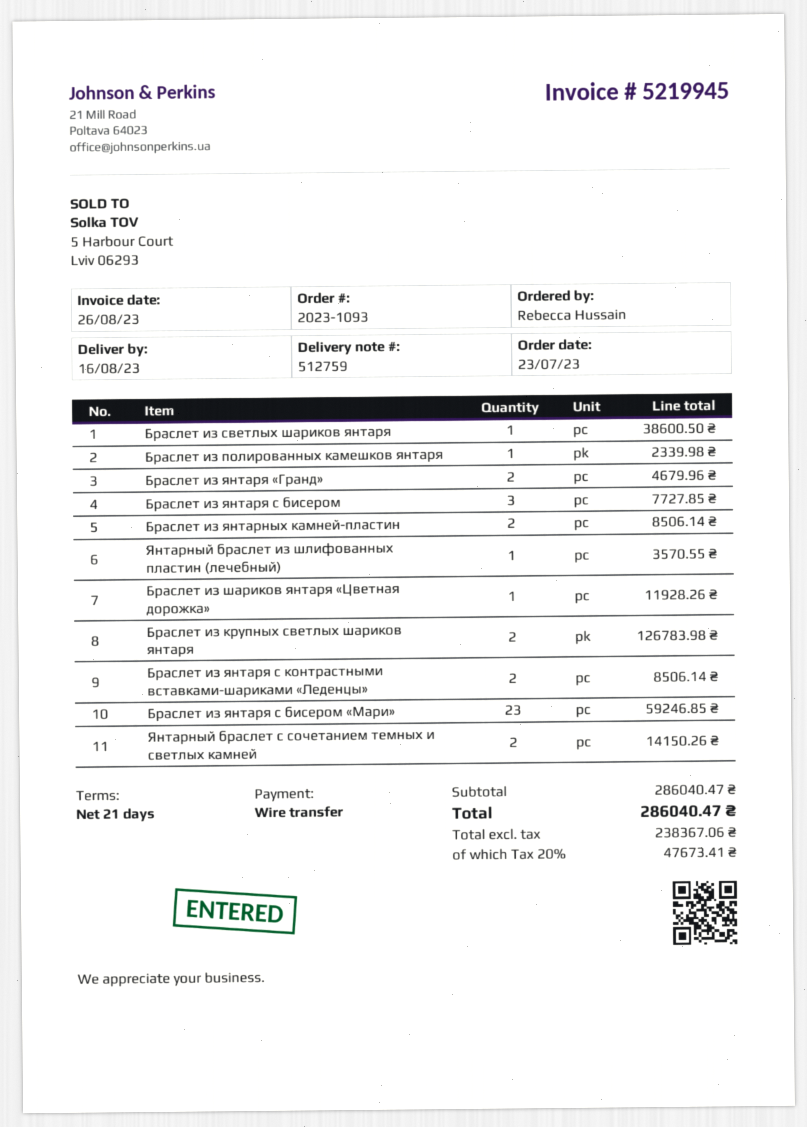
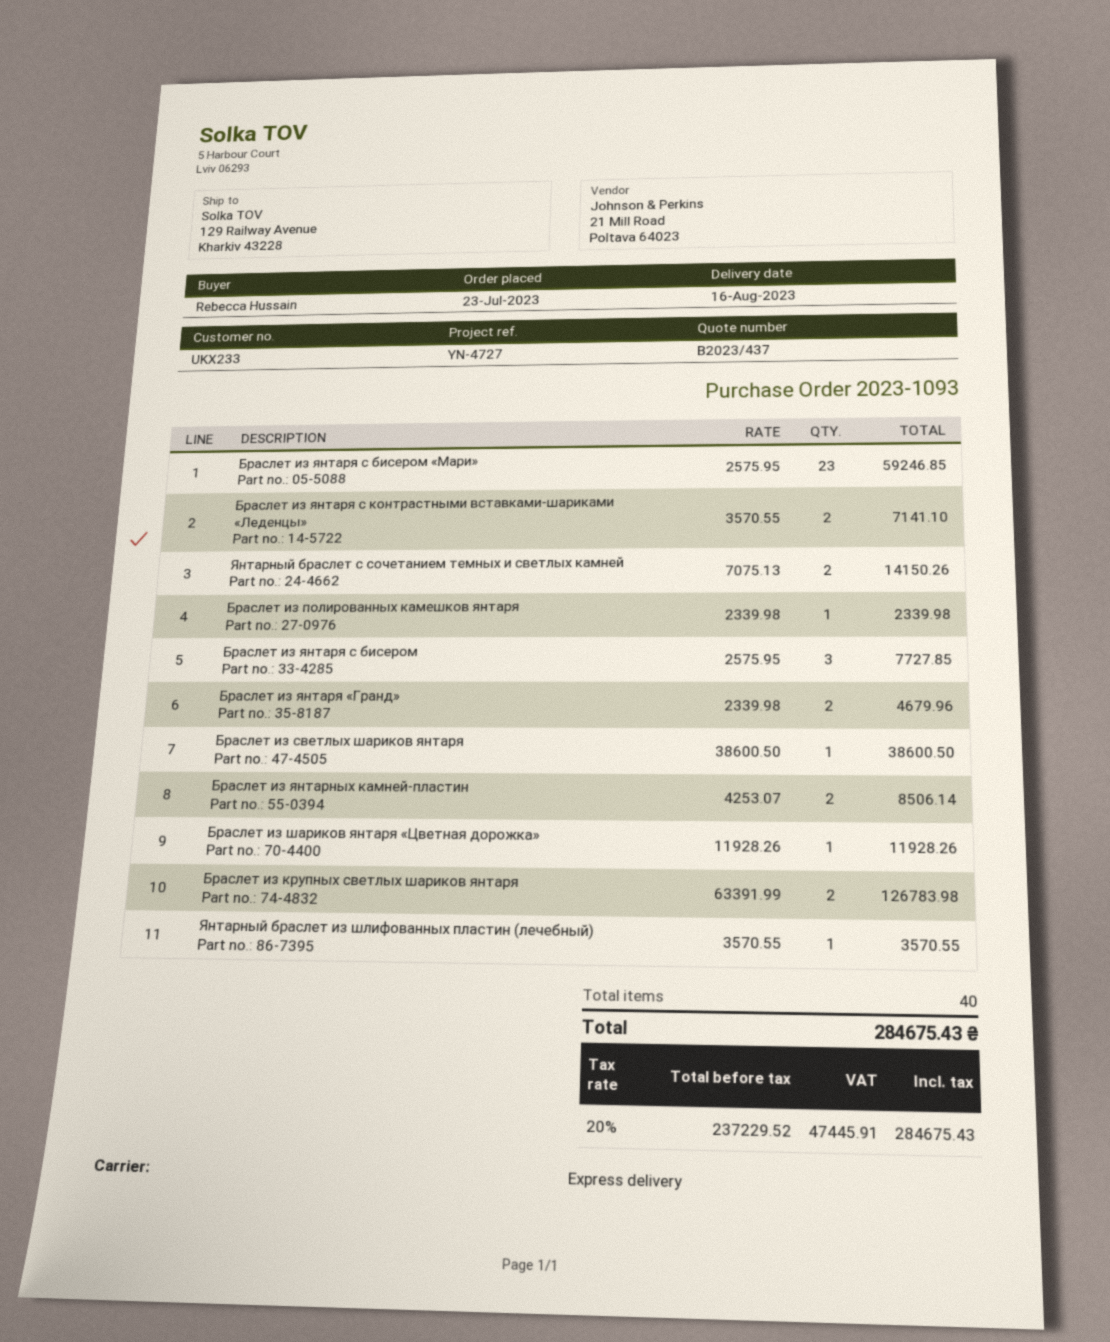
Браслет из янтаря с контрастными вставками-шариками «Леденцы»: 2 for 8506.14 -> 2 for 7141.10
net: 238367.06 -> 237229.52
tax: 20% = 47673.41 -> 20% = 47445.91
total: 286040.47 -> 284675.43

